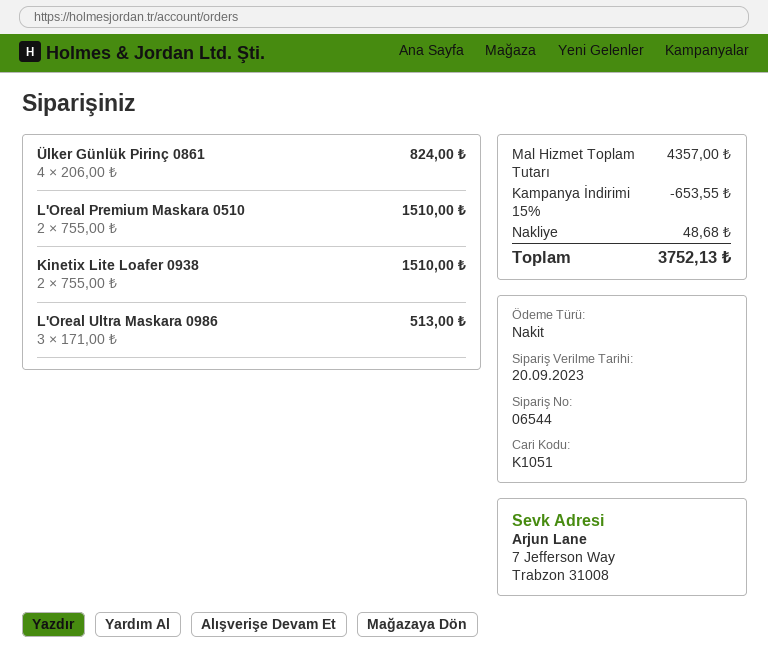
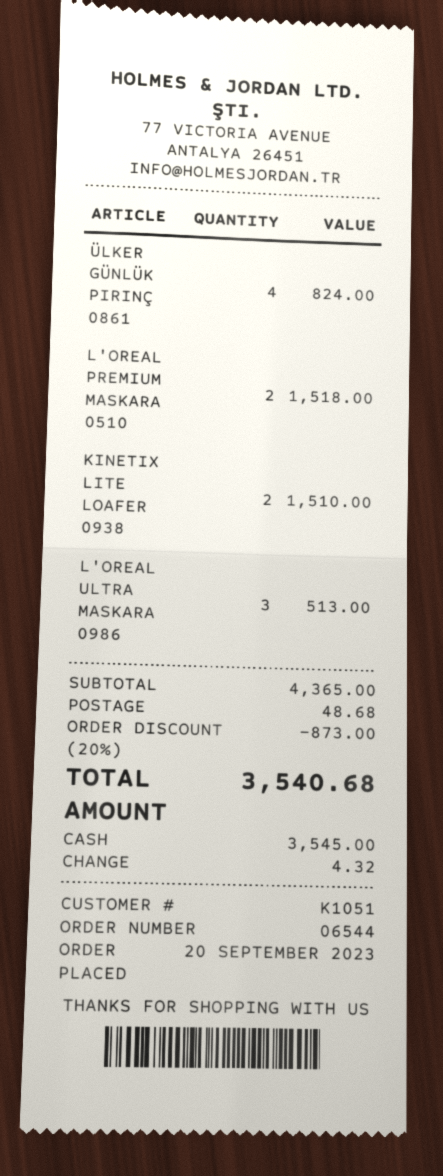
L'Oreal Premium Maskara 0510: 2 for 1510.00 -> 2 for 1518.00
subtotal: 4357.00 -> 4365.00
discount: 15% = 653.55 -> 20% = 873.00
total: 3752.13 -> 3540.68

